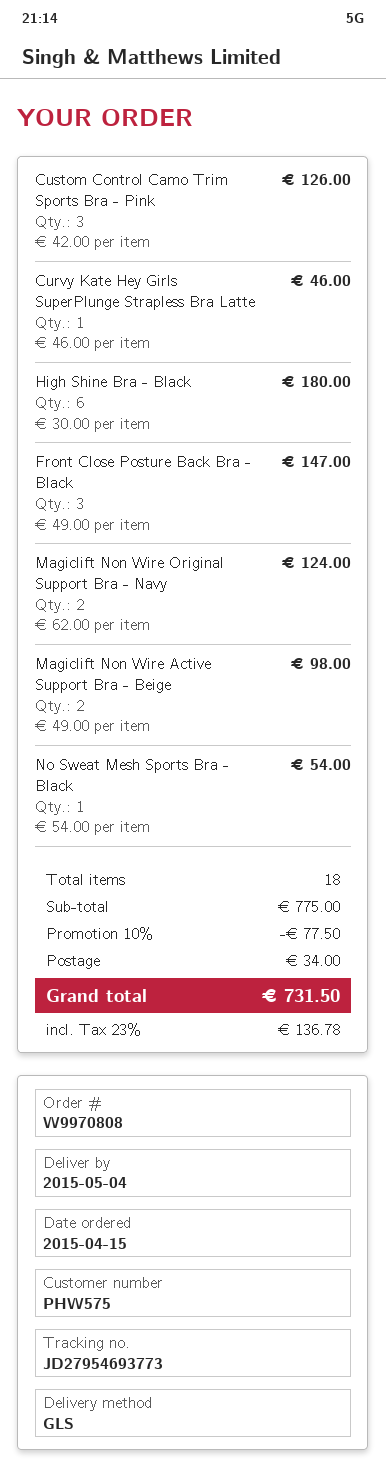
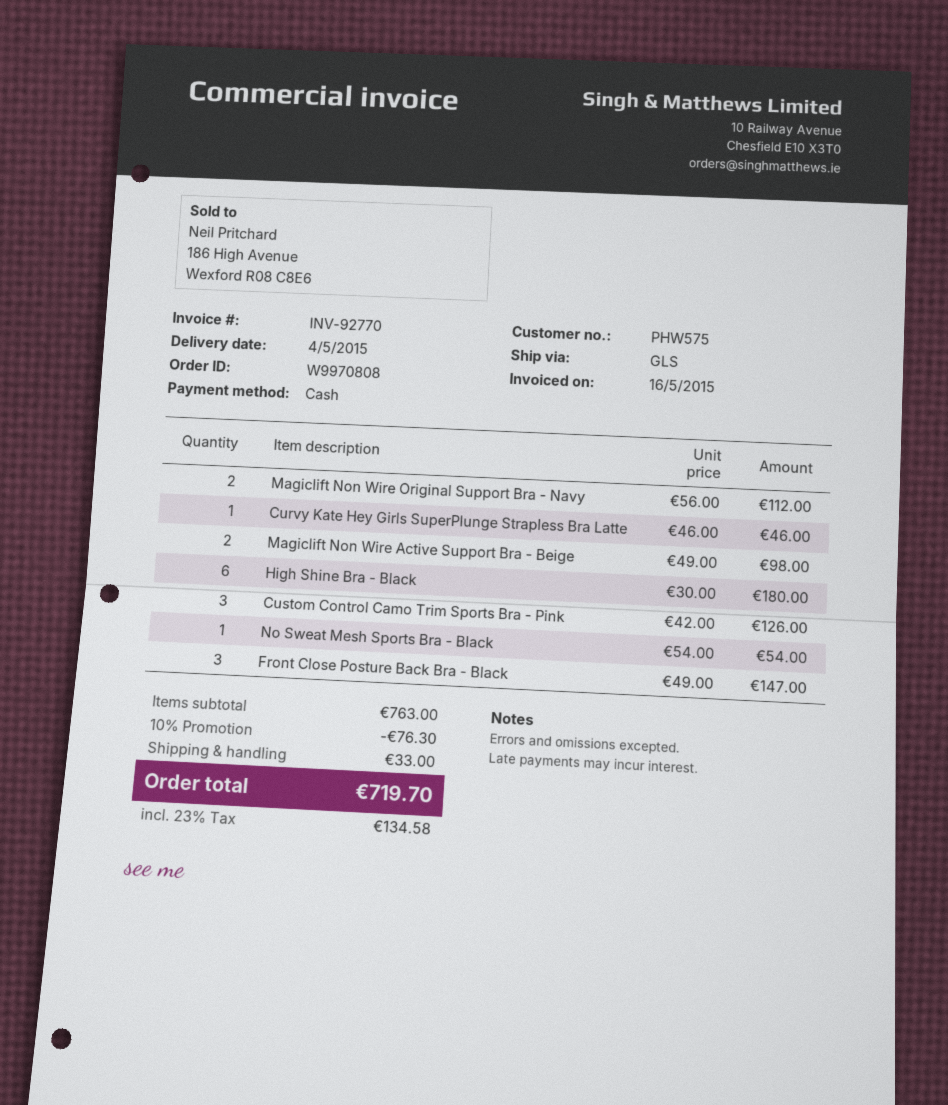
Magiclift Non Wire Original Support Bra - Navy: 2 x 62.00 = 124.00 -> 2 x 56.00 = 112.00
subtotal: 775.00 -> 763.00
discount: 10% = 77.50 -> 10% = 76.30
shipping: 34.00 -> 33.00
tax: 23% = 136.78 -> 23% = 134.58
total: 731.50 -> 719.70

